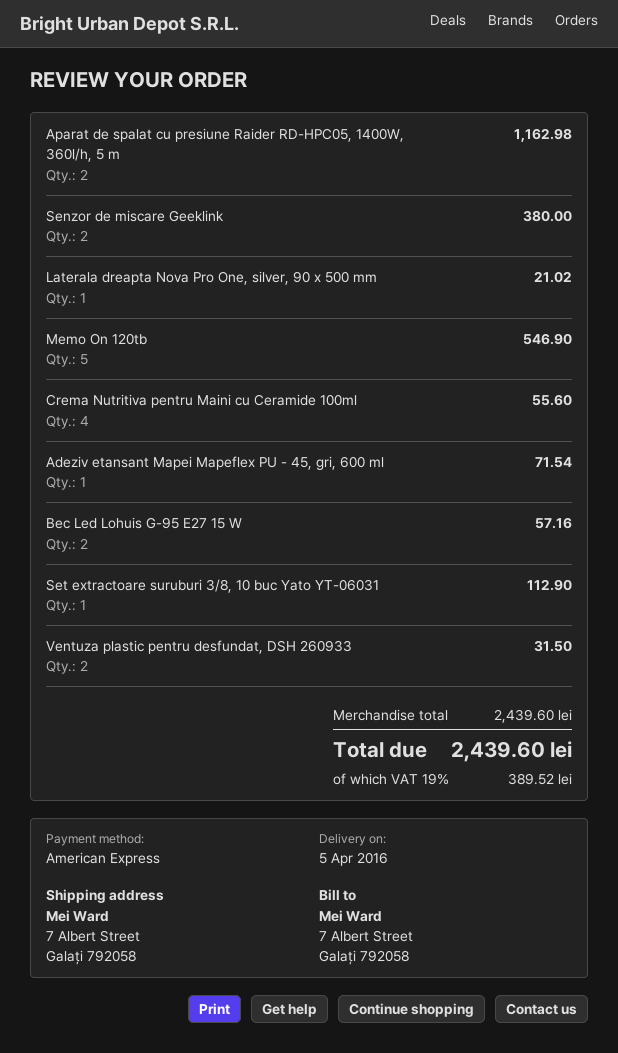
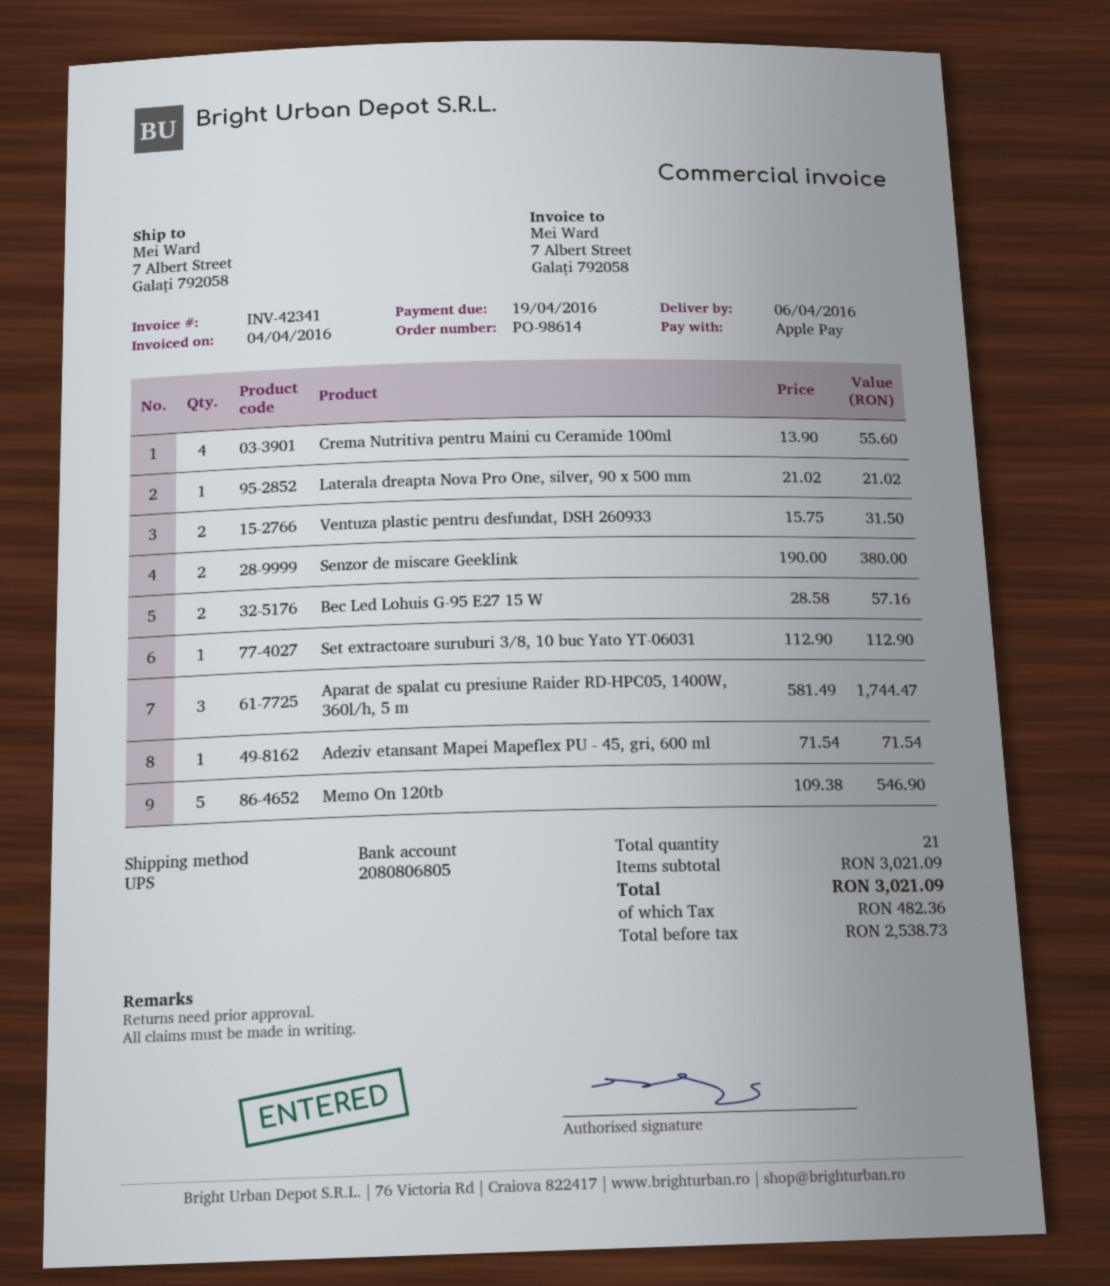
delivery date: 2016-04-05 -> 2016-04-06
payment method: American Express -> Apple Pay
Aparat de spalat cu presiune Raider RD-HPC05, 1400W, 360l/h, 5 m: 2 for 1162.98 -> 3 for 1744.47
subtotal: 2439.60 -> 3021.09
tax: 389.52 -> 482.36
total: 2439.60 -> 3021.09

